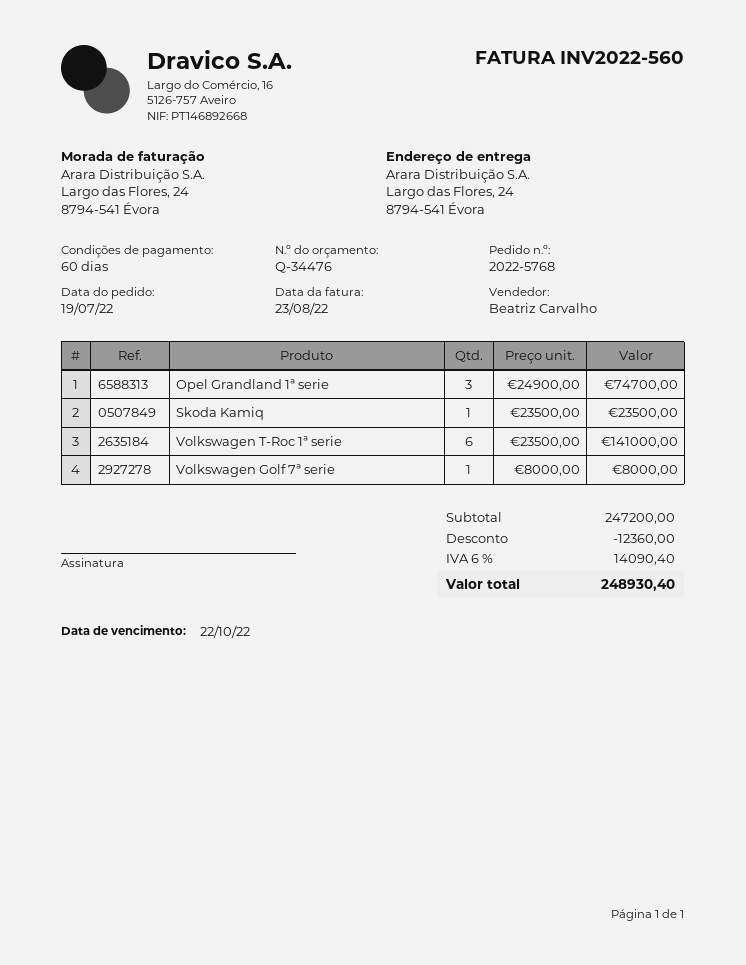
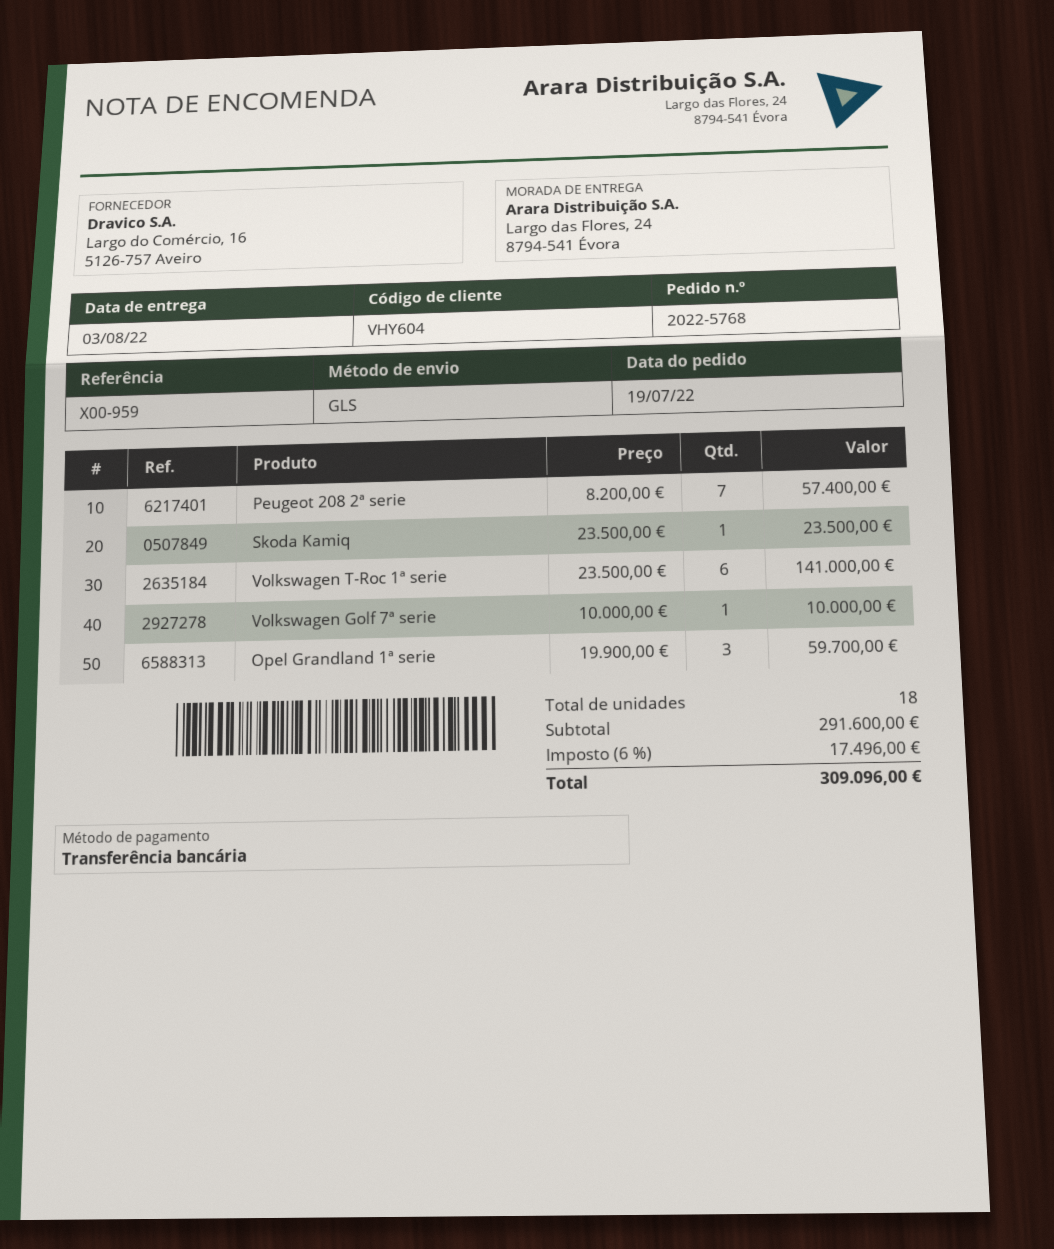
Opel Grandland 1ª serie: 3 x 24900.00 = 74700.00 -> 3 x 19900.00 = 59700.00
Volkswagen Golf 7ª serie: 1 x 8000.00 = 8000.00 -> 1 x 10000.00 = 10000.00
Peugeot 208 2ª serie: none -> 7 x 8200.00 = 57400.00
subtotal: 247200.00 -> 291600.00
discount: 12360.00 -> none
tax: 6% = 14090.40 -> 6% = 17496.00
total: 248930.40 -> 309096.00

